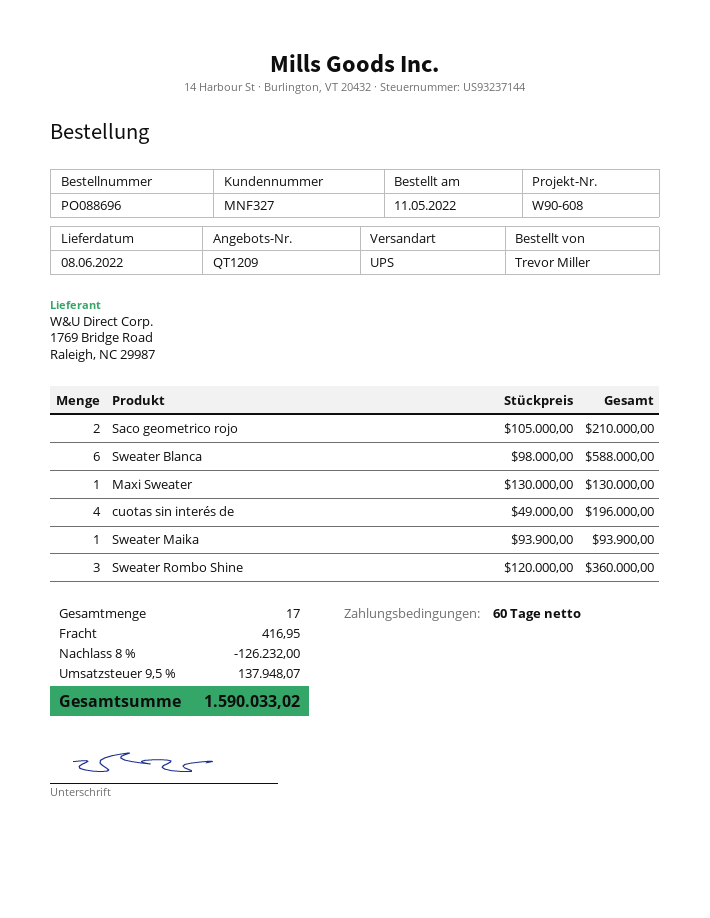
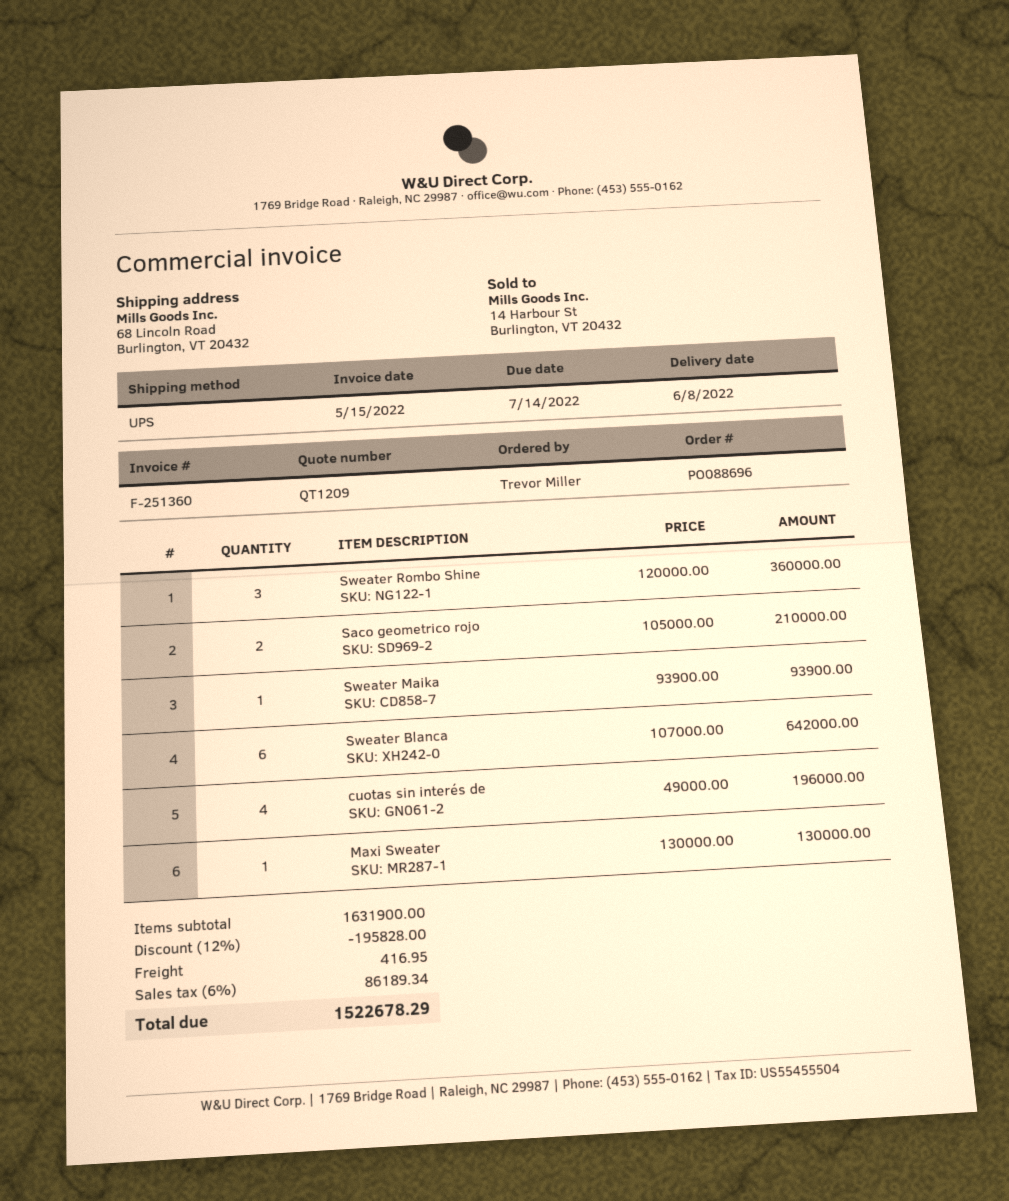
Sweater Blanca: 6 x 98000.00 = 588000.00 -> 6 x 107000.00 = 642000.00
discount: 8% = 126232.00 -> 12% = 195828.00
tax: 9.5% = 137948.07 -> 6% = 86189.34
total: 1590033.02 -> 1522678.29

